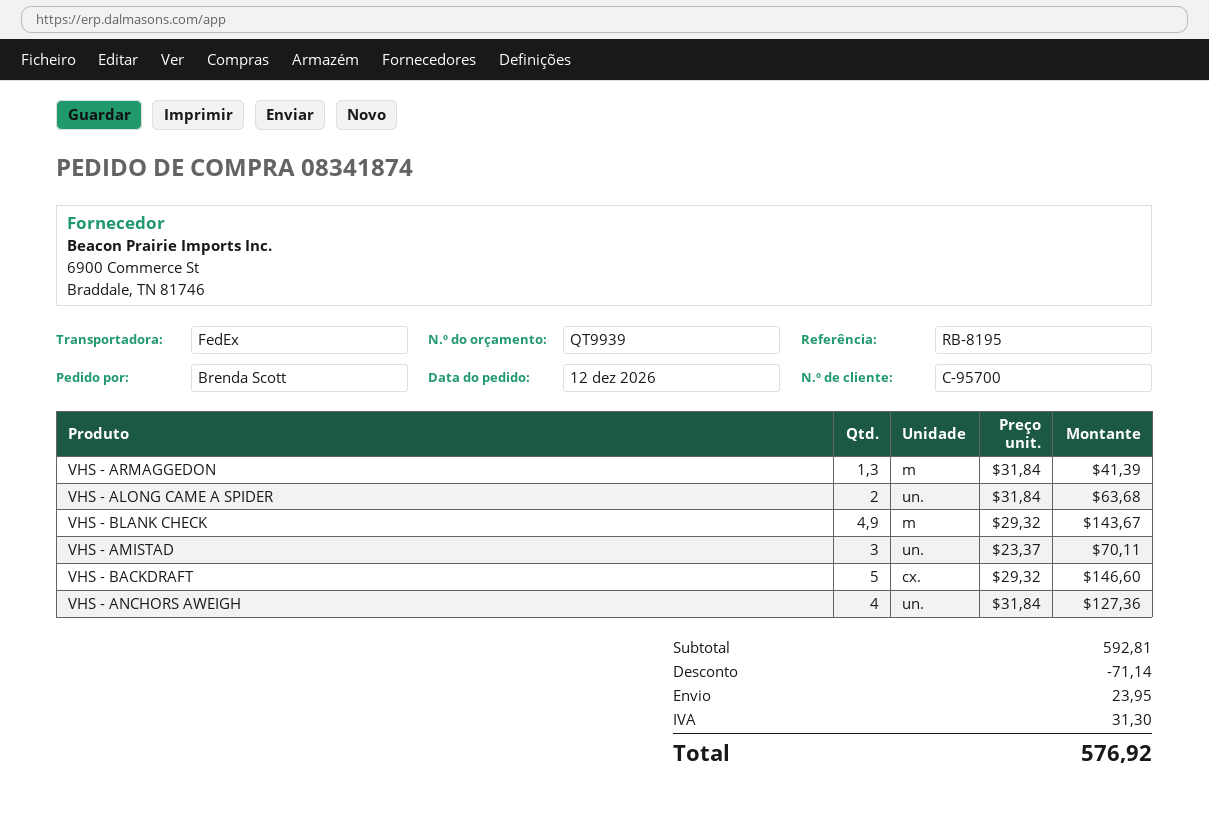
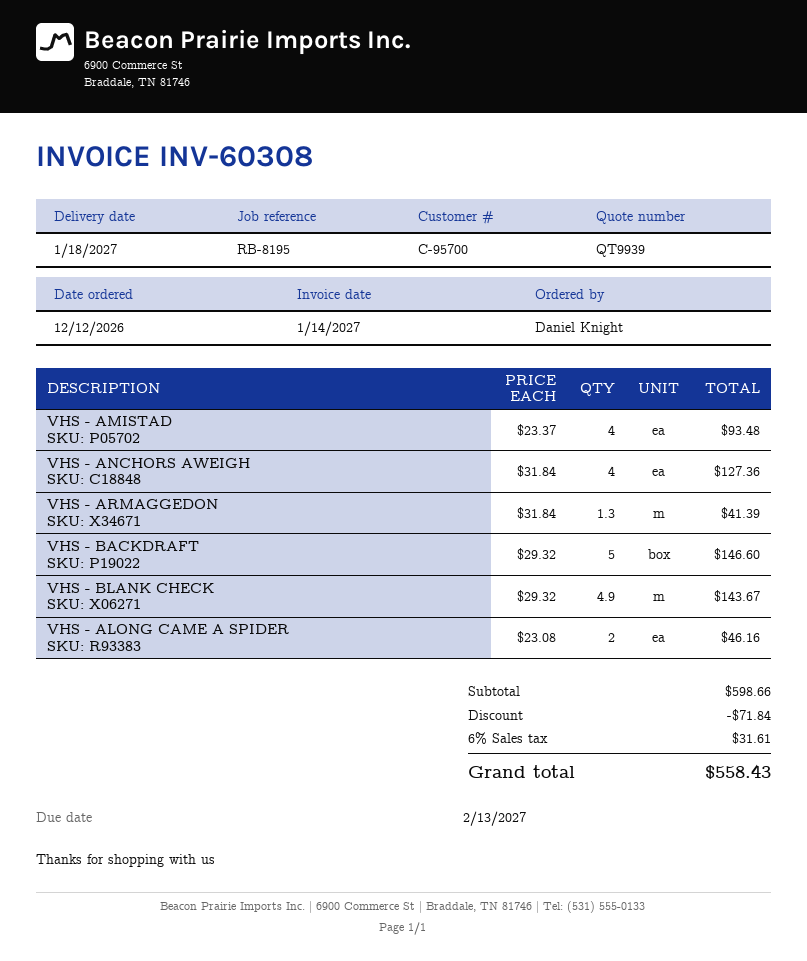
ordered by: Brenda Scott -> Daniel Knight
VHS - ALONG CAME A SPIDER: 2 x 31.84 = 63.68 -> 2 x 23.08 = 46.16
VHS - AMISTAD: 3 x 23.37 = 70.11 -> 4 x 23.37 = 93.48
subtotal: 592.81 -> 598.66
discount: 71.14 -> 71.84
shipping: 23.95 -> none
tax: 31.30 -> 31.61
total: 576.92 -> 558.43

